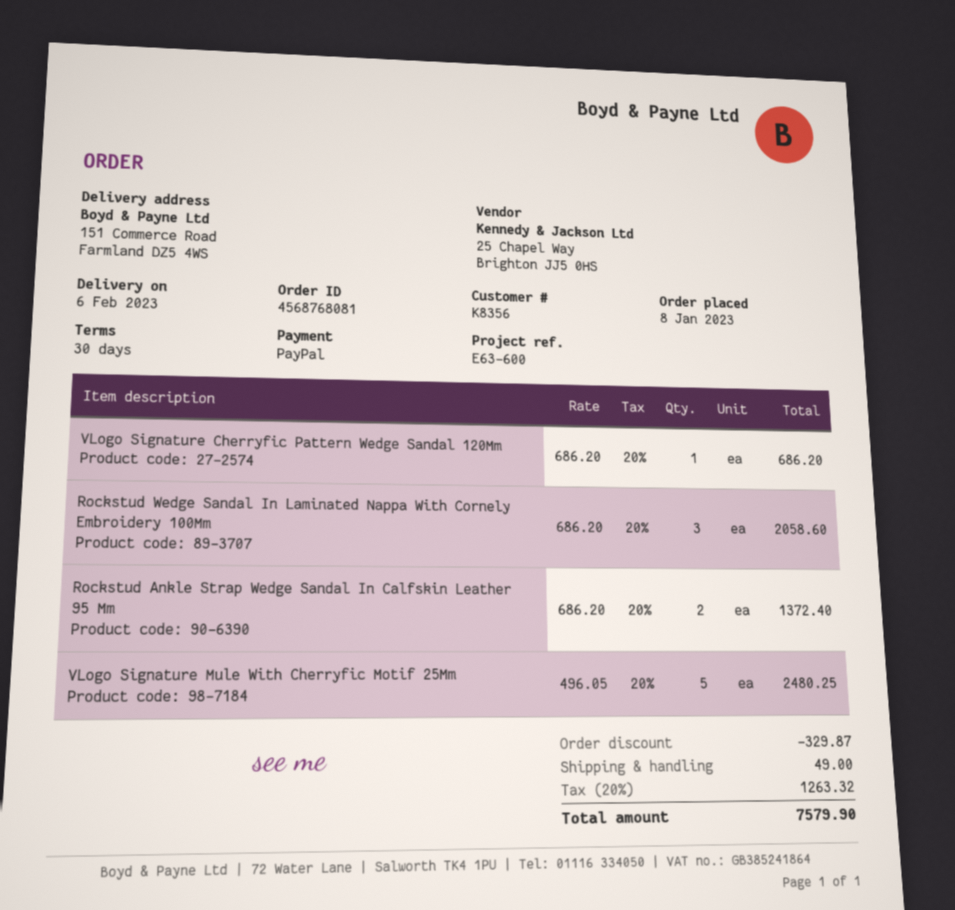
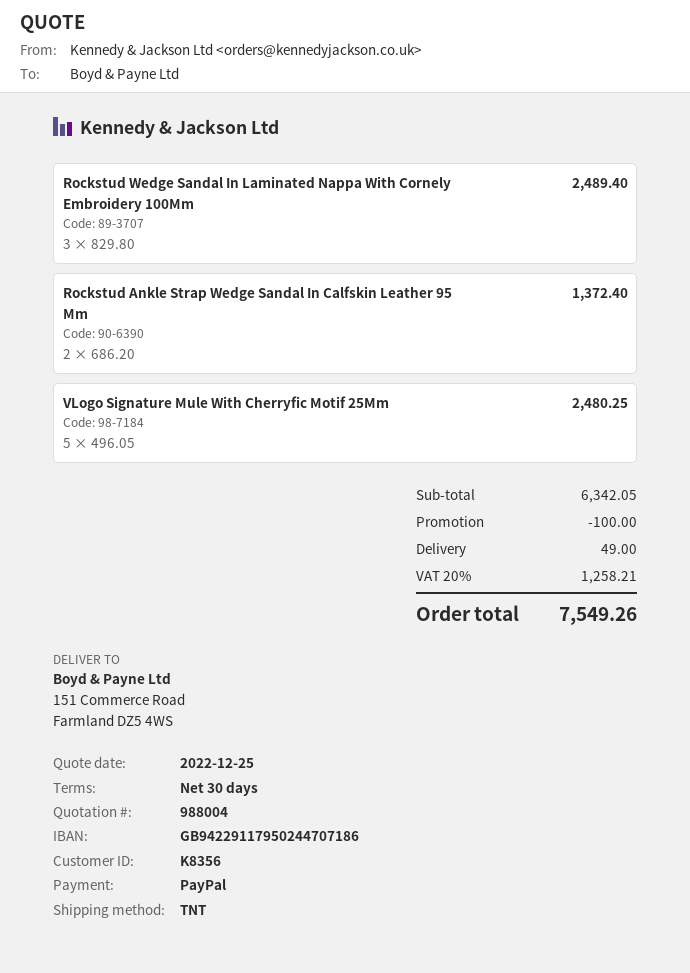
VLogo Signature Cherryfic Pattern Wedge Sandal 120Mm: 1 x 686.20 = 686.20 -> none
Rockstud Wedge Sandal In Laminated Nappa With Cornely Embroidery 100Mm: 3 x 686.20 = 2058.60 -> 3 x 829.80 = 2489.40
discount: 329.87 -> 100.00
tax: 20% = 1263.32 -> 20% = 1258.21
total: 7579.90 -> 7549.26

